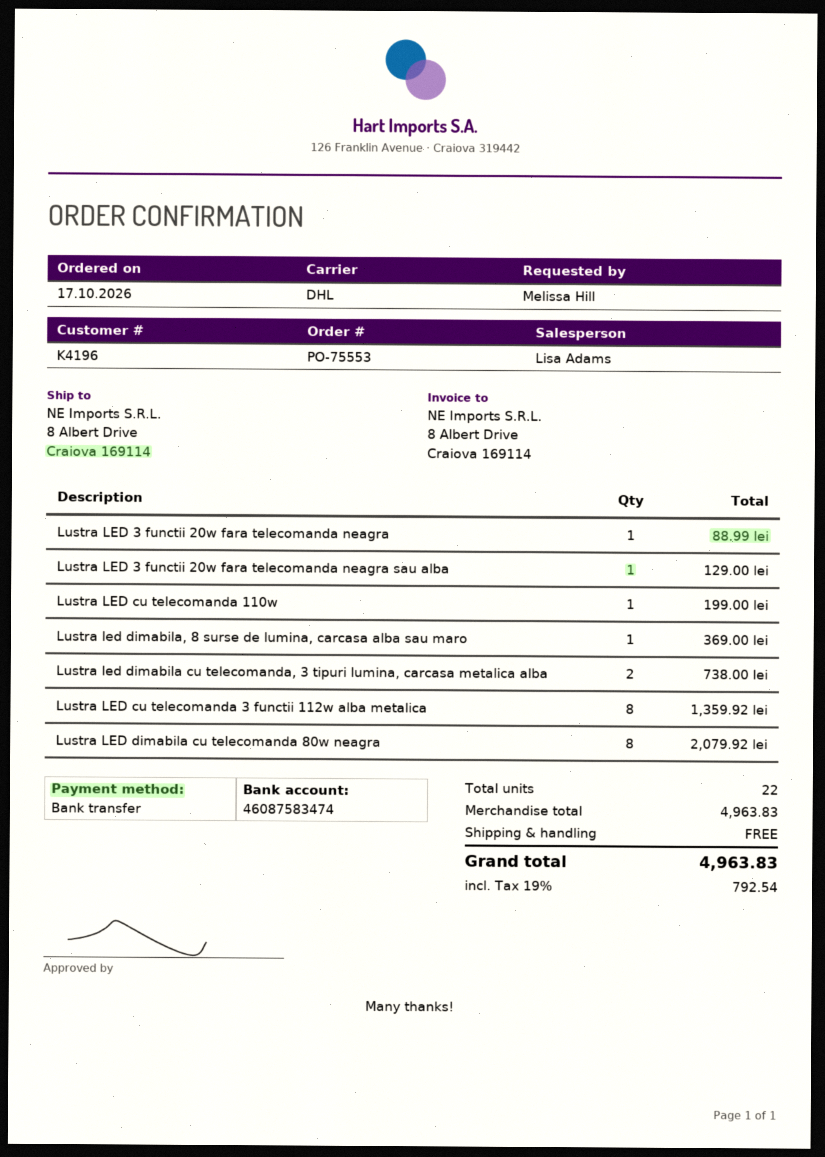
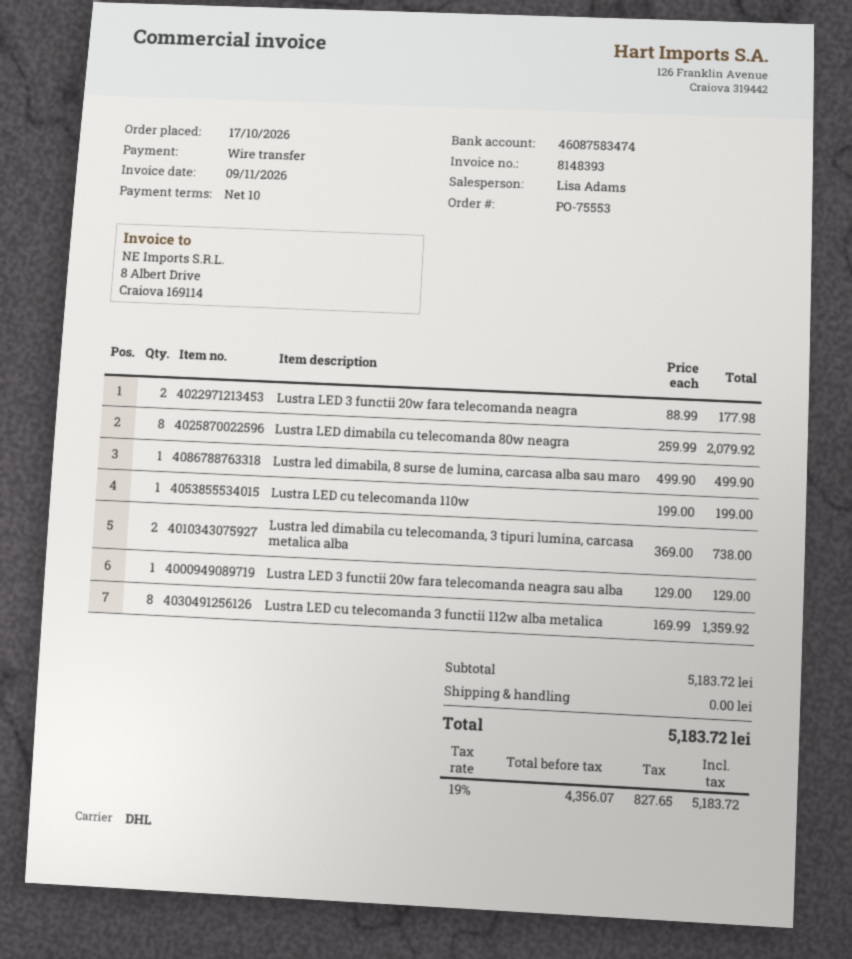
Lustra LED 3 functii 20w fara telecomanda neagra: 1 for 88.99 -> 2 for 177.98
Lustra led dimabila, 8 surse de lumina, carcasa alba sau maro: 1 for 369.00 -> 1 for 499.90
subtotal: 4963.83 -> 5183.72
tax: 19% = 792.54 -> 19% = 827.65
total: 4963.83 -> 5183.72

